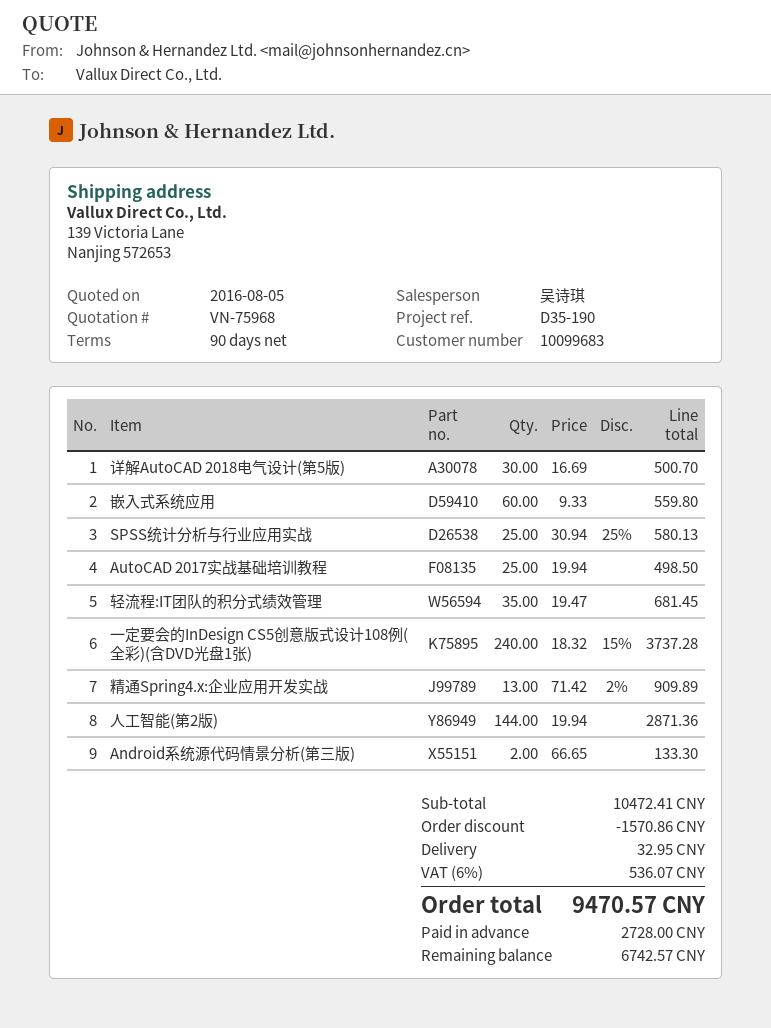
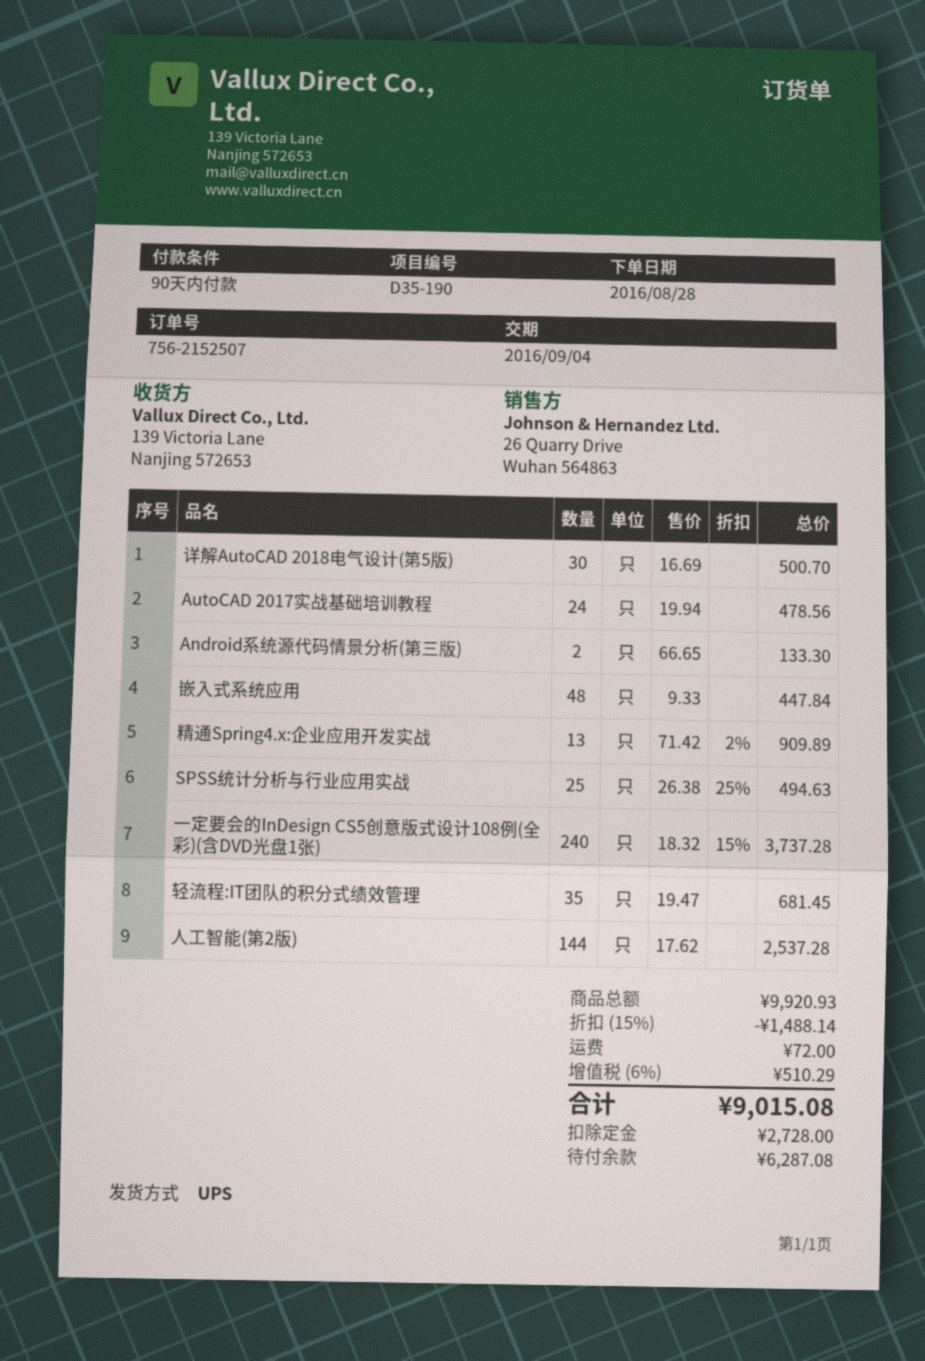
嵌入式系统应用: 60 x 9.33 = 559.80 -> 48 x 9.33 = 447.84
SPSS统计分析与行业应用实战: 25 x 30.94 - 25% = 580.13 -> 25 x 26.38 - 25% = 494.63
AutoCAD 2017实战基础培训教程: 25 x 19.94 = 498.50 -> 24 x 19.94 = 478.56
人工智能(第2版): 144 x 19.94 = 2871.36 -> 144 x 17.62 = 2537.28
subtotal: 10472.41 -> 9920.93
discount: 1570.86 -> 1488.14
shipping: 32.95 -> 72.00
tax: 6% = 536.07 -> 6% = 510.29
total: 9470.57 -> 9015.08
balance: 6742.57 -> 6287.08

